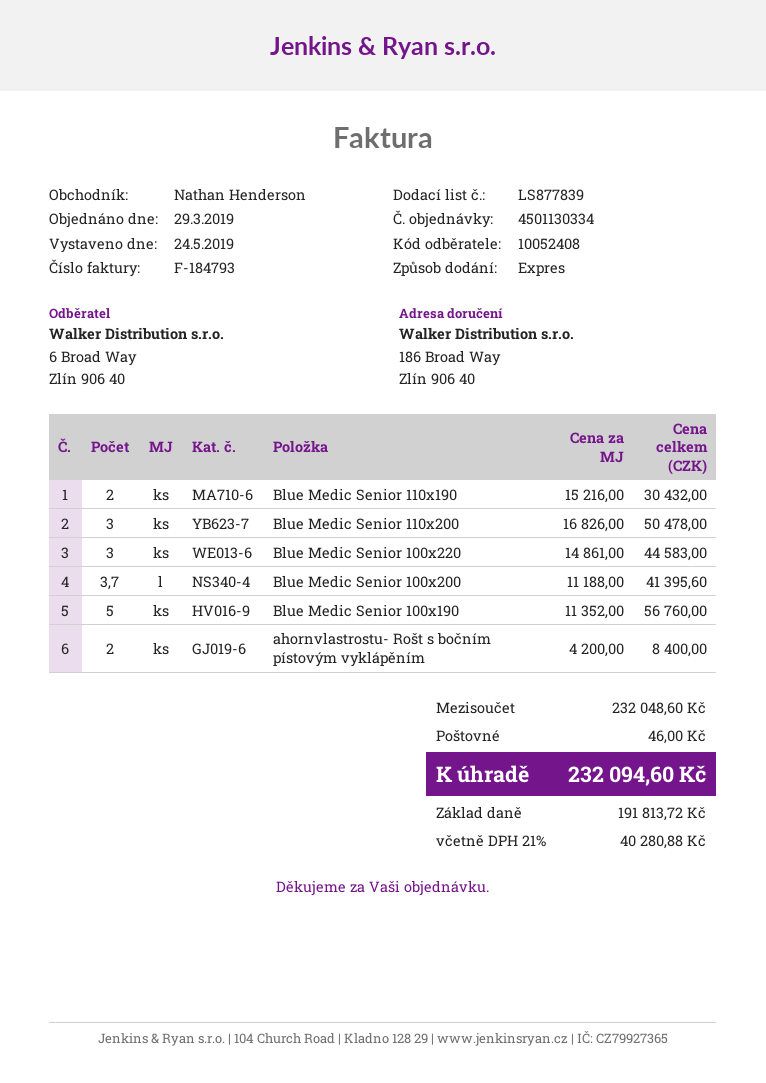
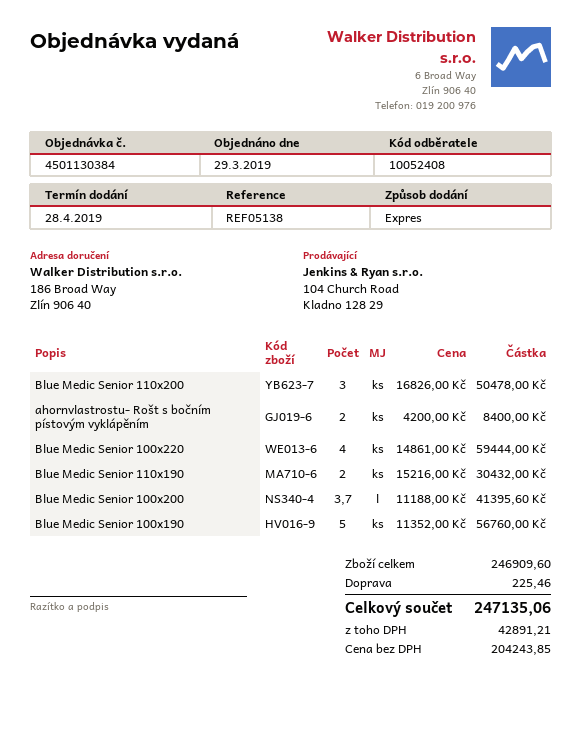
order number: 4501130334 -> 4501130384
Blue Medic Senior 100x220: 3 x 14861.00 = 44583.00 -> 4 x 14861.00 = 59444.00
subtotal: 232048.60 -> 246909.60
shipping: 46.00 -> 225.46
net: 191813.72 -> 204243.85
tax: 40280.88 -> 42891.21
total: 232094.60 -> 247135.06

